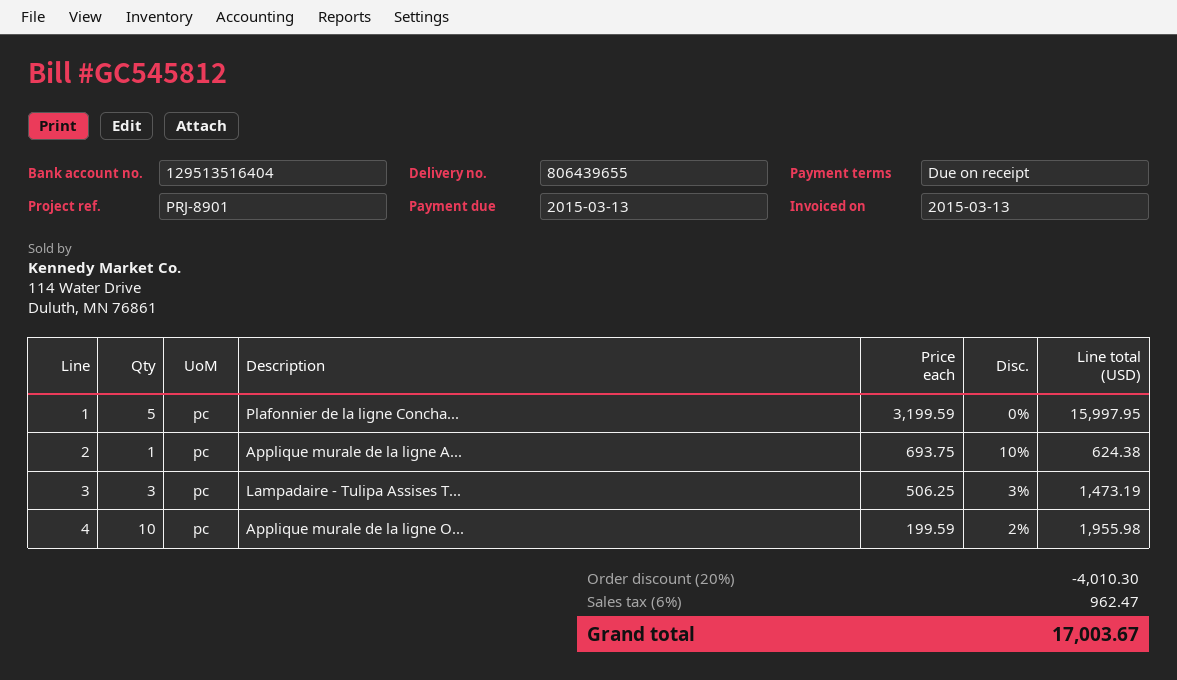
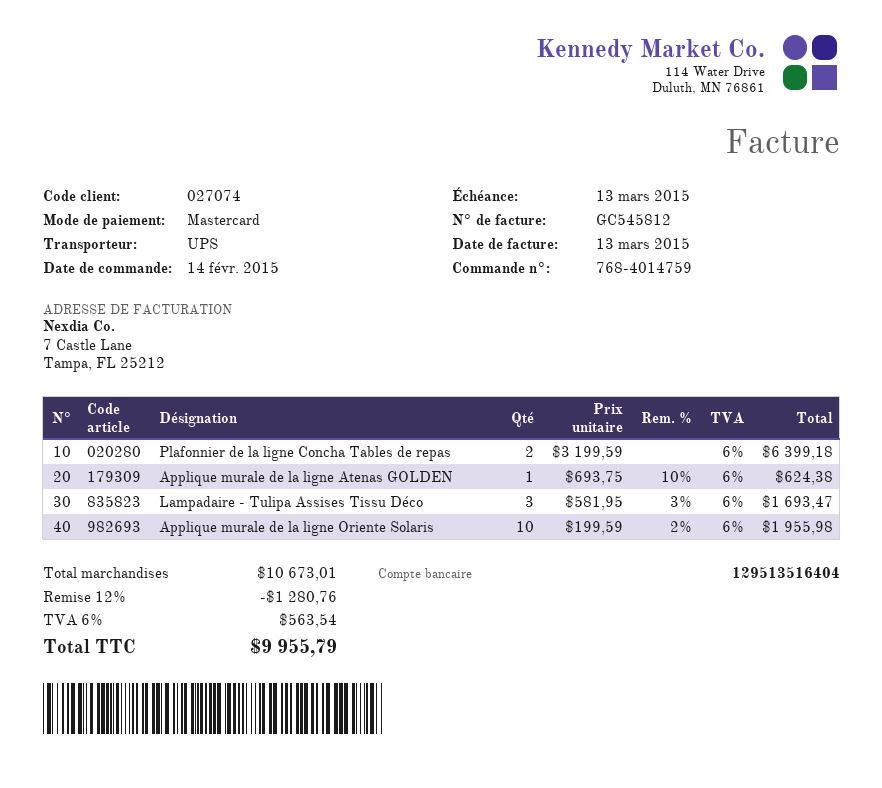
Plafonnier de la ligne Concha...: 5 x 3199.59 = 15997.95 -> 2 x 3199.59 = 6399.18
Lampadaire - Tulipa Assises T...: 3 x 506.25 - 3% = 1473.19 -> 3 x 581.95 - 3% = 1693.47
discount: 20% = 4010.30 -> 12% = 1280.76
tax: 6% = 962.47 -> 6% = 563.54
total: 17003.67 -> 9955.79

